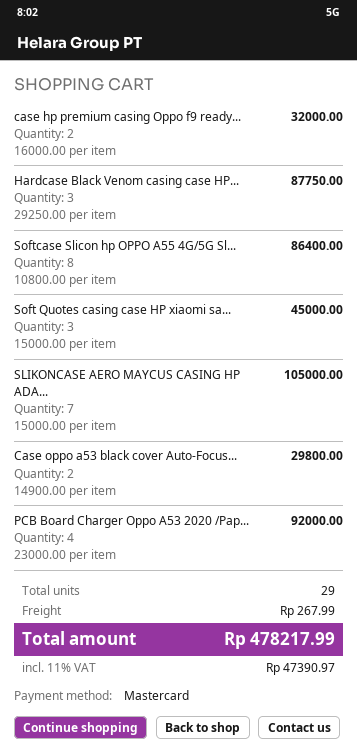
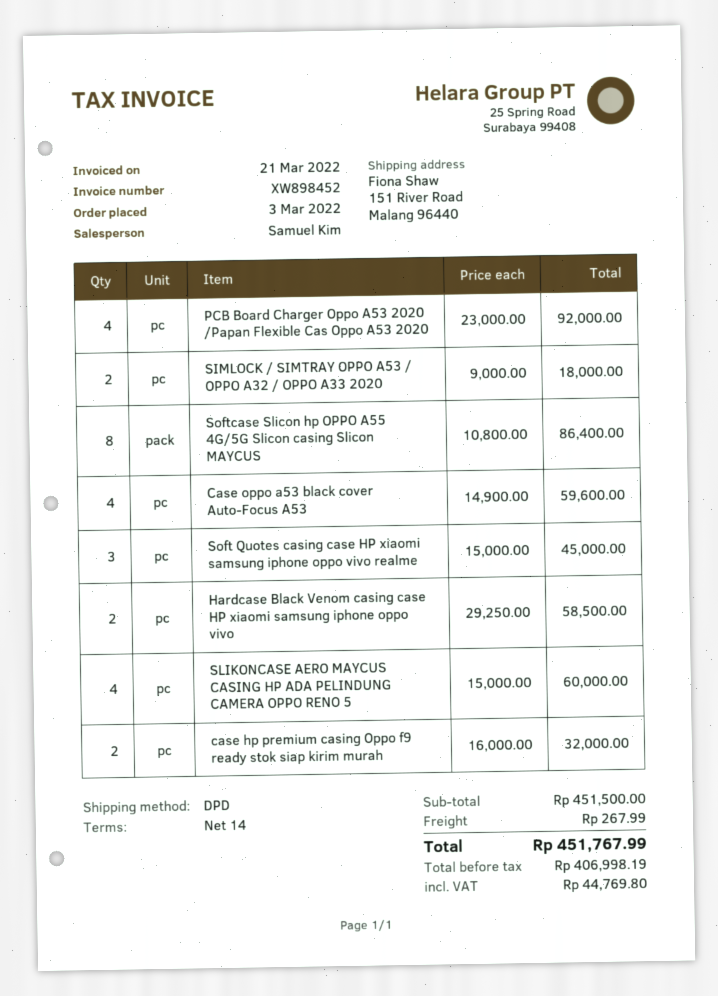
Hardcase Black Venom casing case HP...: 3 x 29250.00 = 87750.00 -> 2 x 29250.00 = 58500.00
SLIKONCASE AERO MAYCUS CASING HP ADA...: 7 x 15000.00 = 105000.00 -> 4 x 15000.00 = 60000.00
Case oppo a53 black cover Auto-Focus...: 2 x 14900.00 = 29800.00 -> 4 x 14900.00 = 59600.00
SIMLOCK / SIMTRAY OPPO A53 / OPPO A32 / OPPO A33 2020: none -> 2 x 9000.00 = 18000.00
tax: 47390.97 -> 44769.80
total: 478217.99 -> 451767.99

